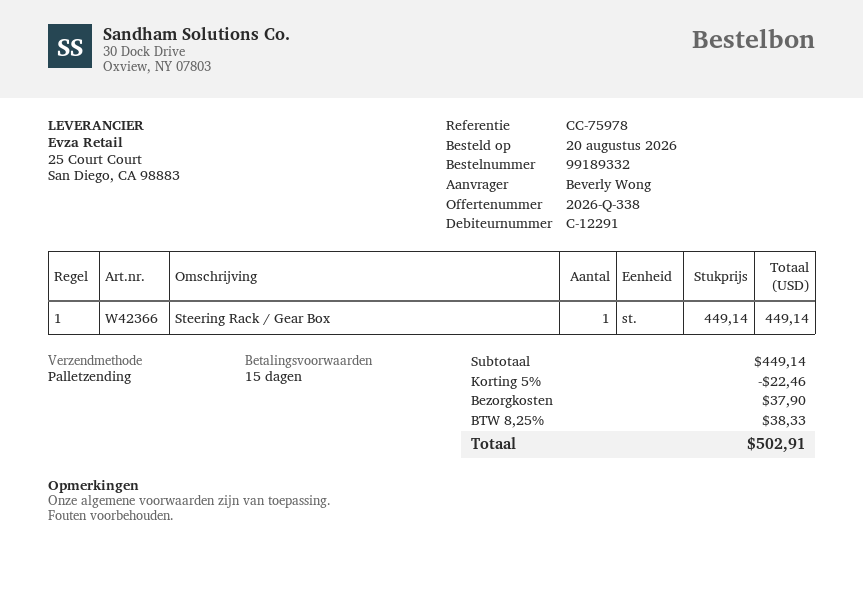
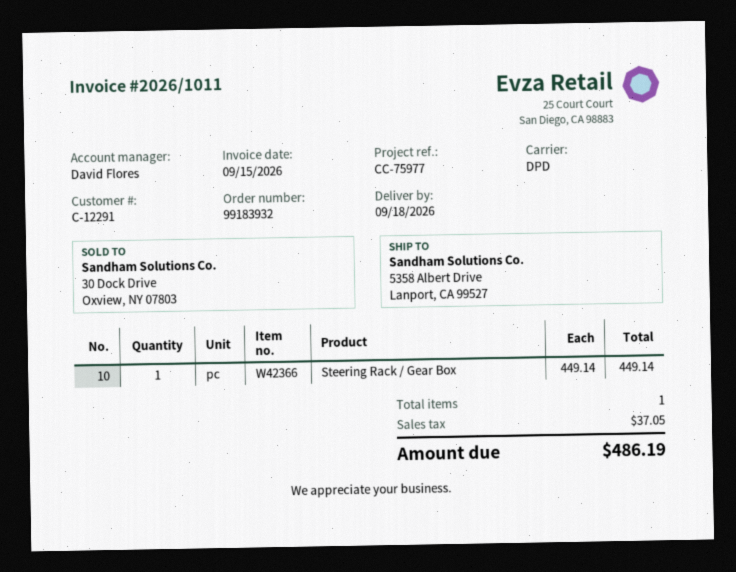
order number: 99189332 -> 99183932
reference: CC-75978 -> CC-75977
shipping method: pallet freight -> DPD
discount: 5% = 22.46 -> none
shipping: 37.90 -> none
tax: 38.33 -> 37.05
total: 502.91 -> 486.19

